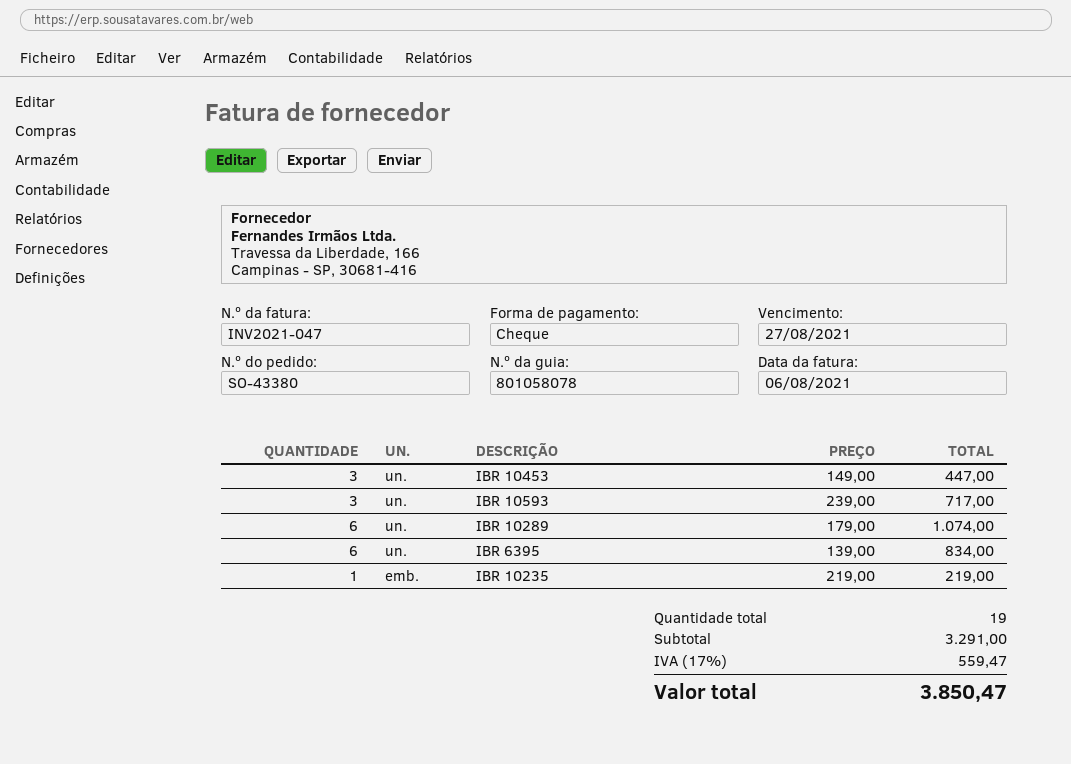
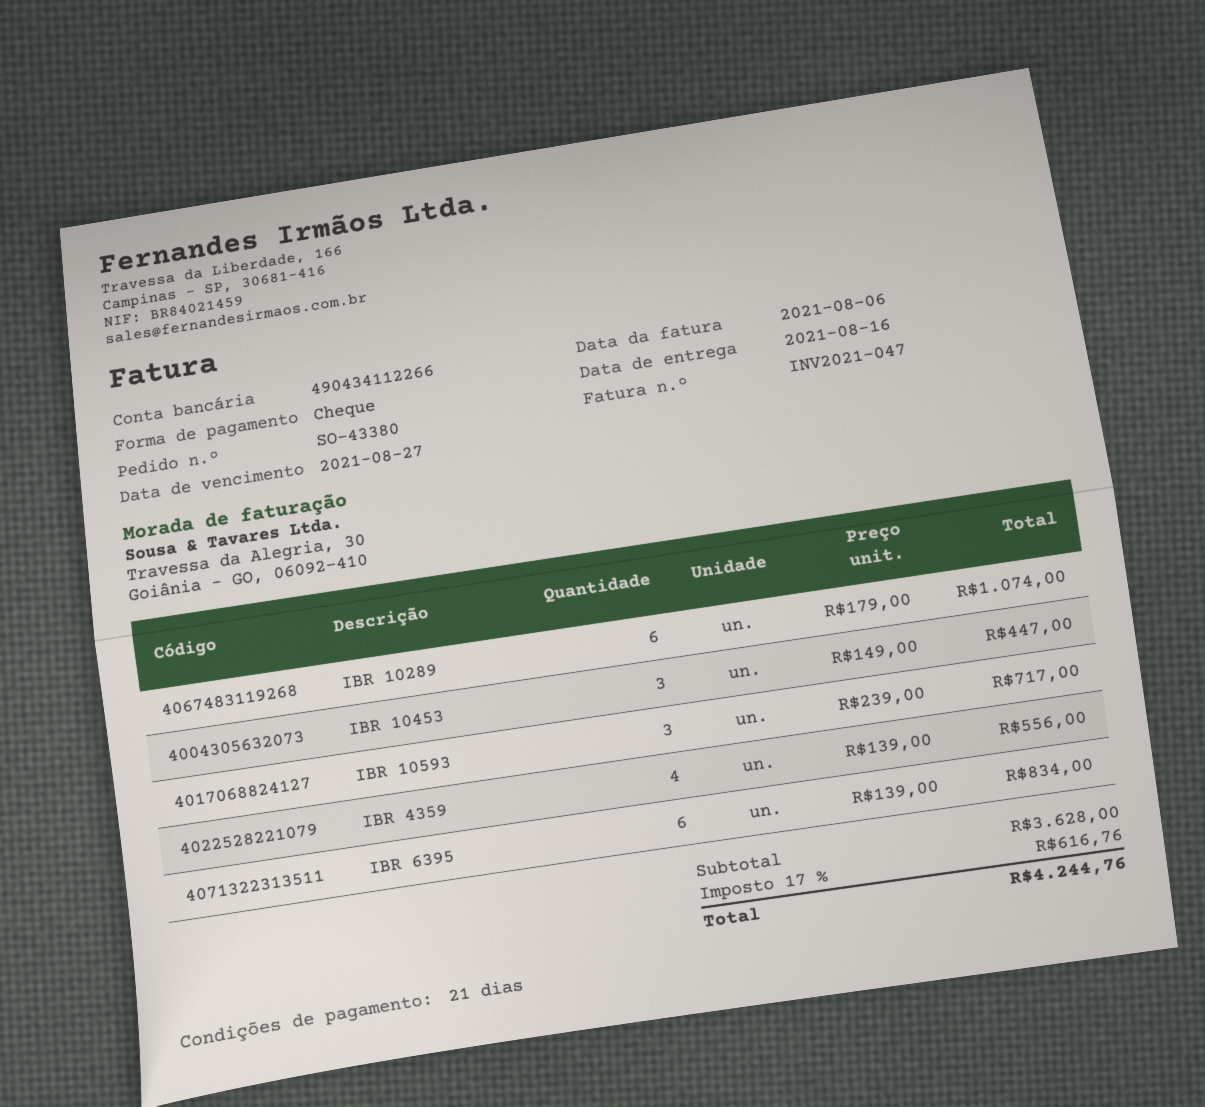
IBR 10235: 1 x 219.00 = 219.00 -> none
IBR 4359: none -> 4 x 139.00 = 556.00
subtotal: 3291.00 -> 3628.00
tax: 17% = 559.47 -> 17% = 616.76
total: 3850.47 -> 4244.76

